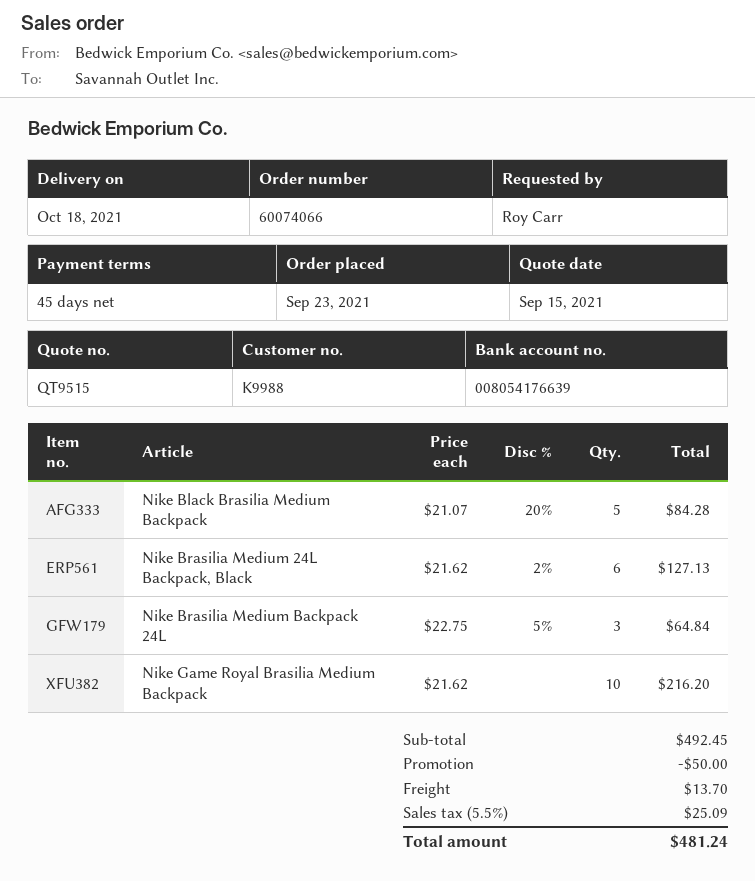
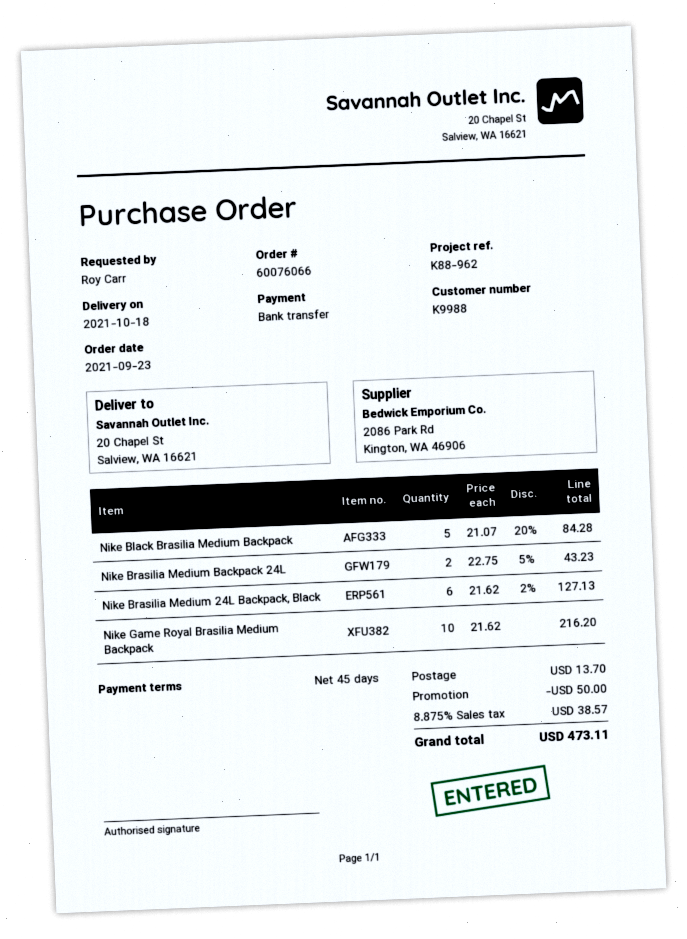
order number: 60074066 -> 60076066
Nike Brasilia Medium Backpack 24L: 3 x 22.75 - 5% = 64.84 -> 2 x 22.75 - 5% = 43.23
tax: 5.5% = 25.09 -> 8.875% = 38.57
total: 481.24 -> 473.11

